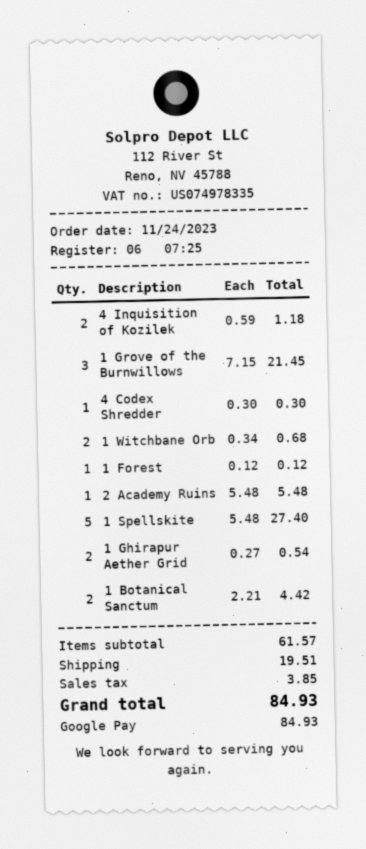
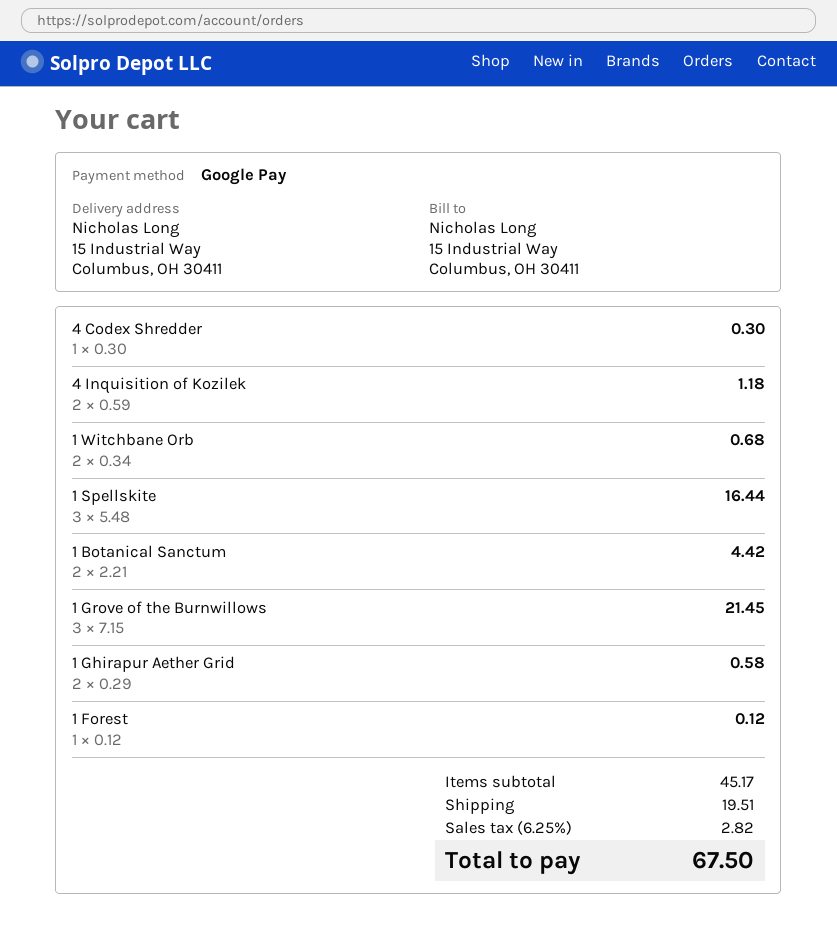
2 Academy Ruins: 1 x 5.48 = 5.48 -> none
1 Spellskite: 5 x 5.48 = 27.40 -> 3 x 5.48 = 16.44
1 Ghirapur Aether Grid: 2 x 0.27 = 0.54 -> 2 x 0.29 = 0.58
subtotal: 61.57 -> 45.17
tax: 3.85 -> 2.82
total: 84.93 -> 67.50

